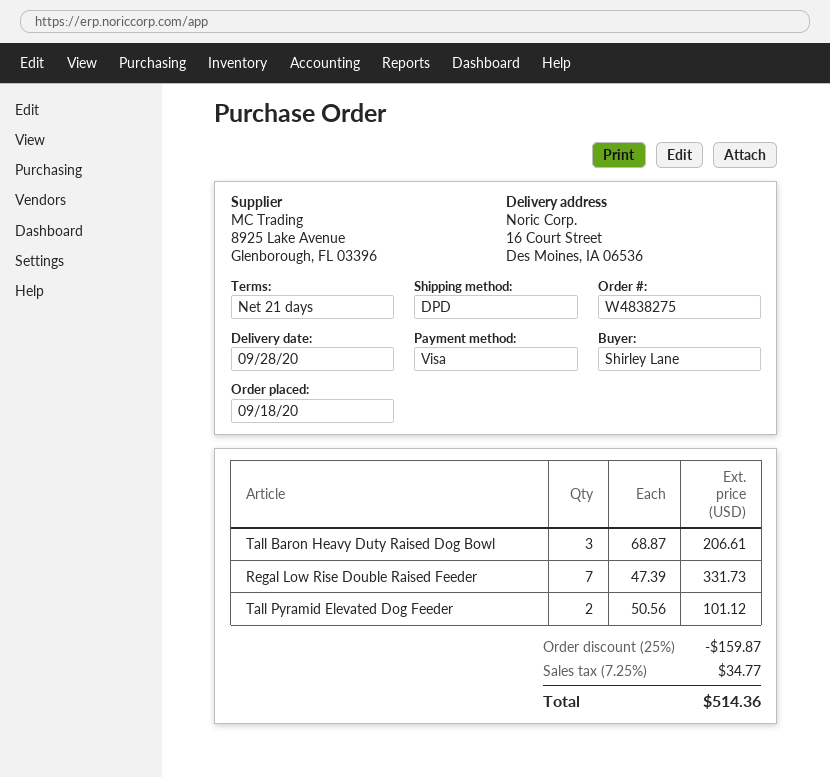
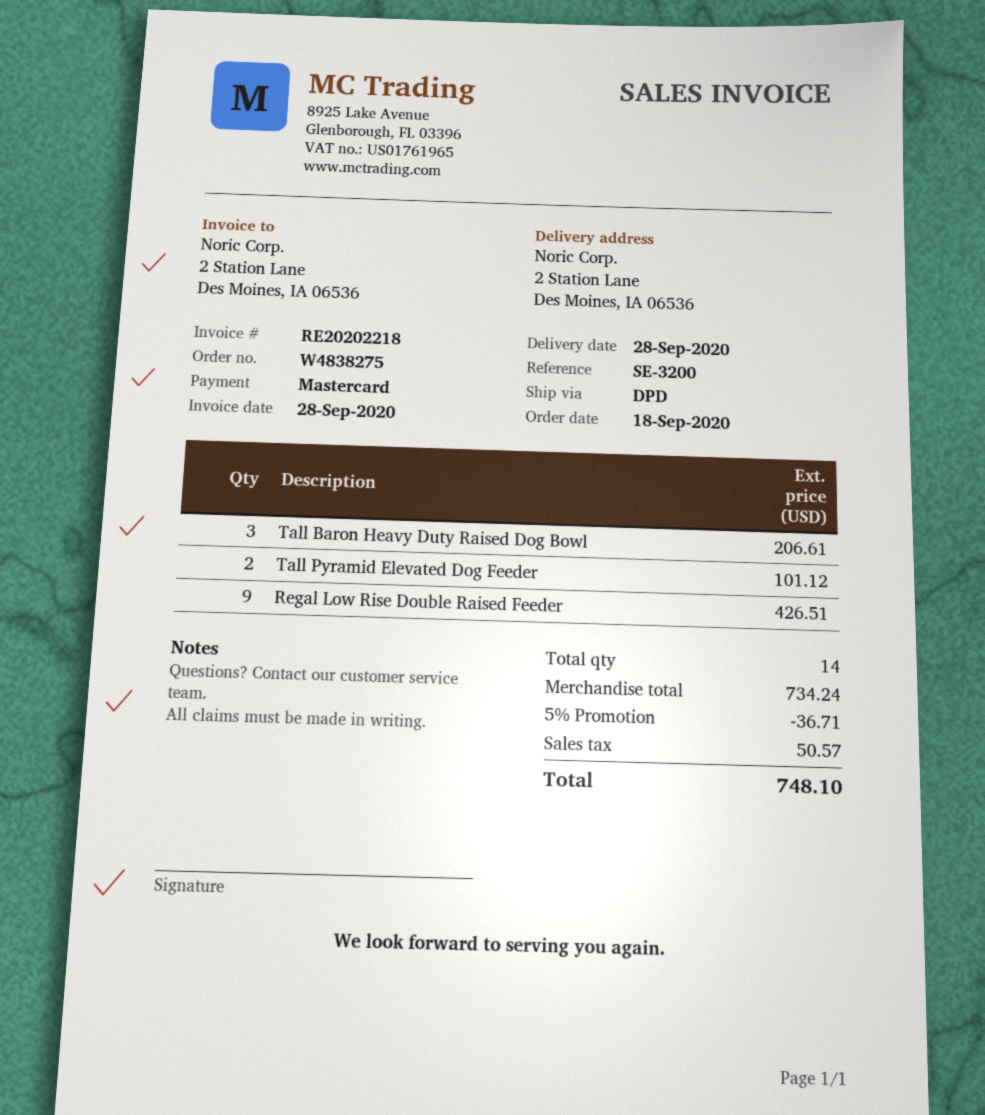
payment method: Visa -> Mastercard
ship to: 16 Court Street, Des Moines, IA 06536 -> 2 Station Lane, Des Moines, IA 06536
Regal Low Rise Double Raised Feeder: 7 for 331.73 -> 9 for 426.51
discount: 25% = 159.87 -> 5% = 36.71
tax: 34.77 -> 50.57
total: 514.36 -> 748.10

